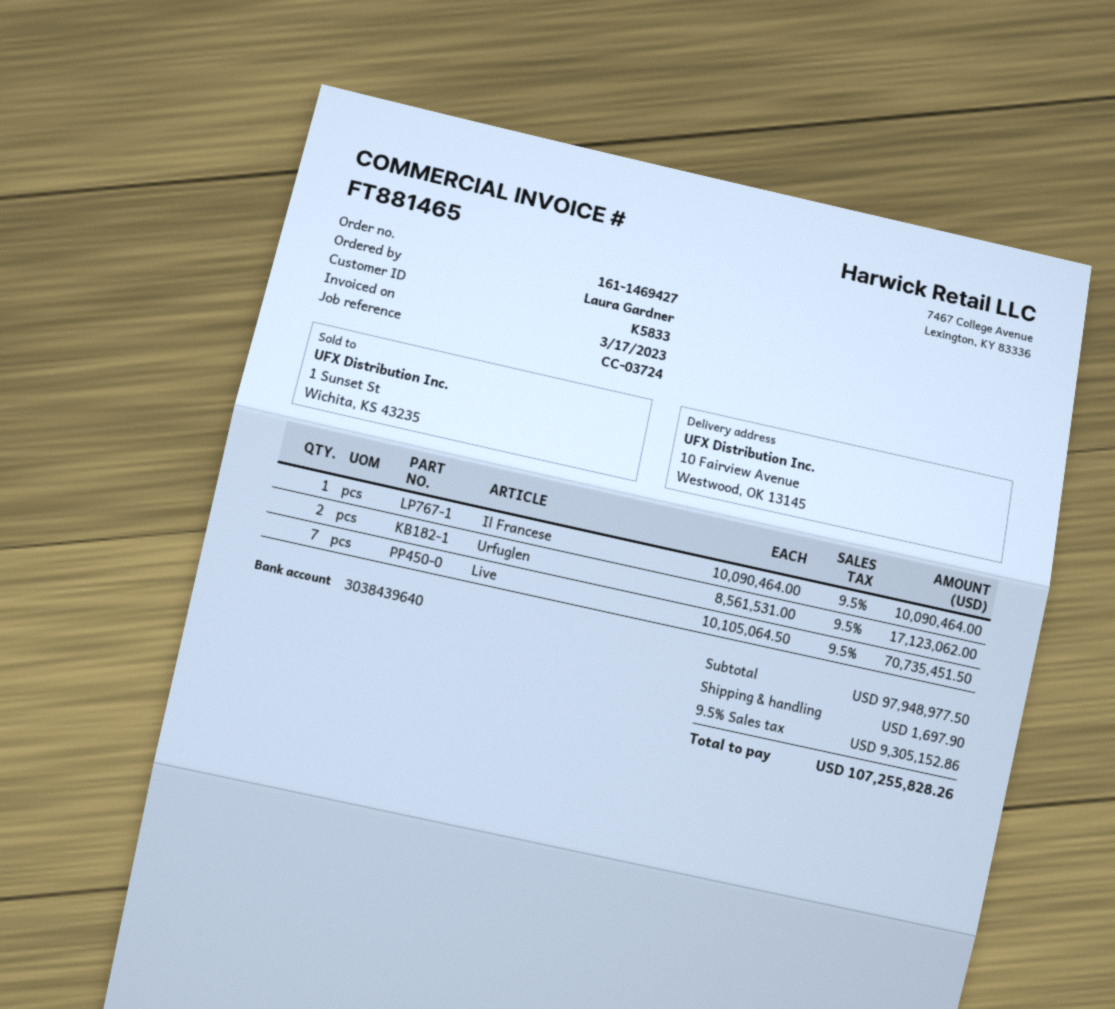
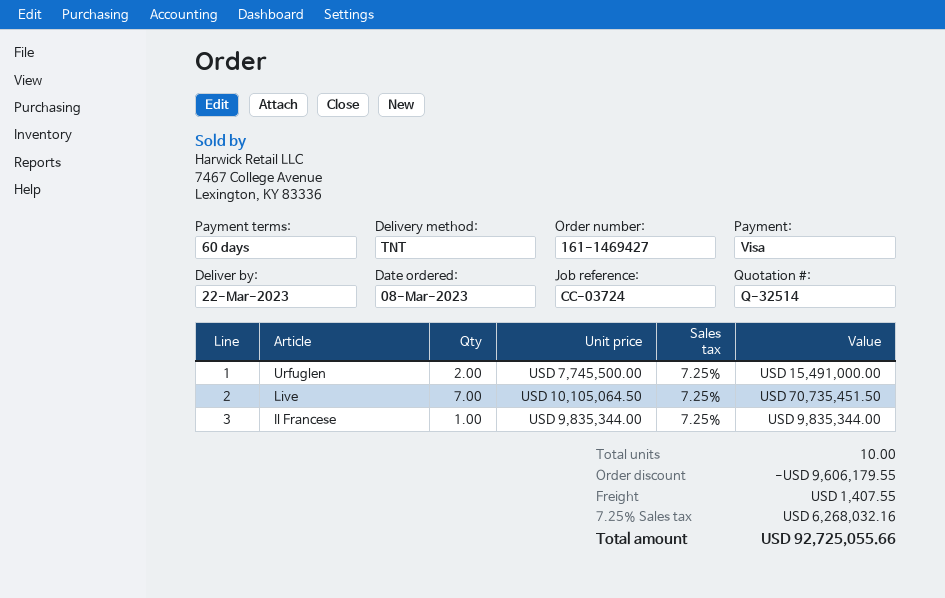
Il Francese: 1 x 10090464.00 = 10090464.00 -> 1 x 9835344.00 = 9835344.00
Urfuglen: 2 x 8561531.00 = 17123062.00 -> 2 x 7745500.00 = 15491000.00
discount: none -> 9606179.55
shipping: 1697.90 -> 1407.55
tax: 9.5% = 9305152.86 -> 7.25% = 6268032.16
total: 107255828.26 -> 92725055.66

